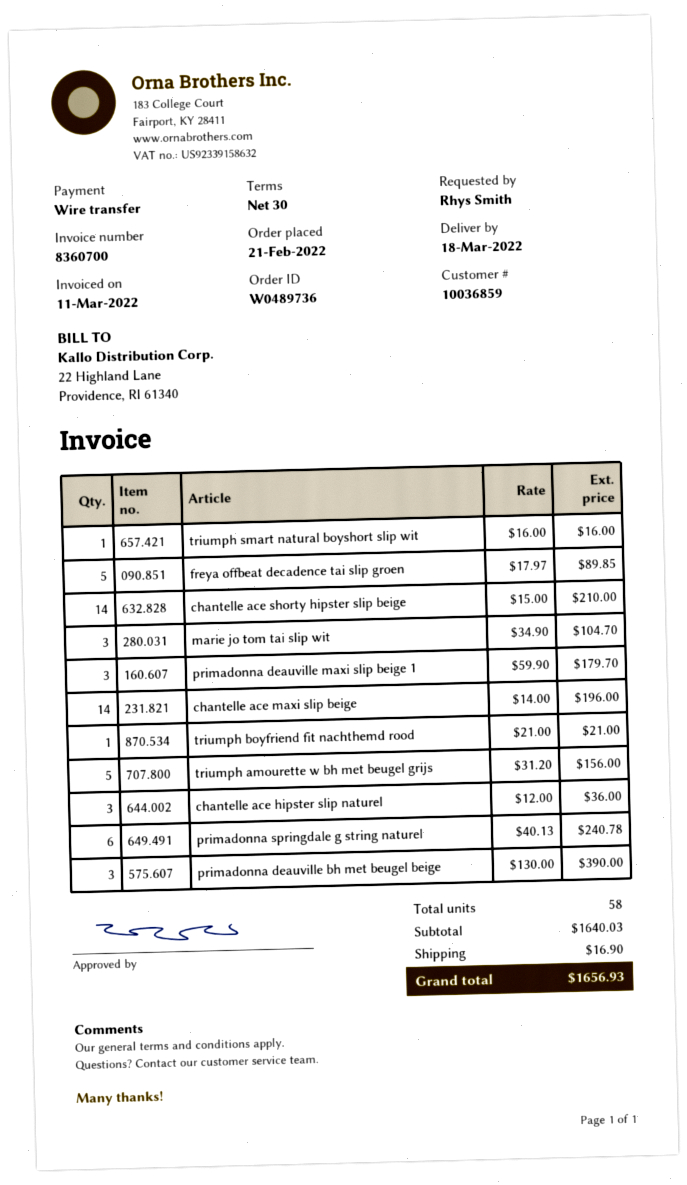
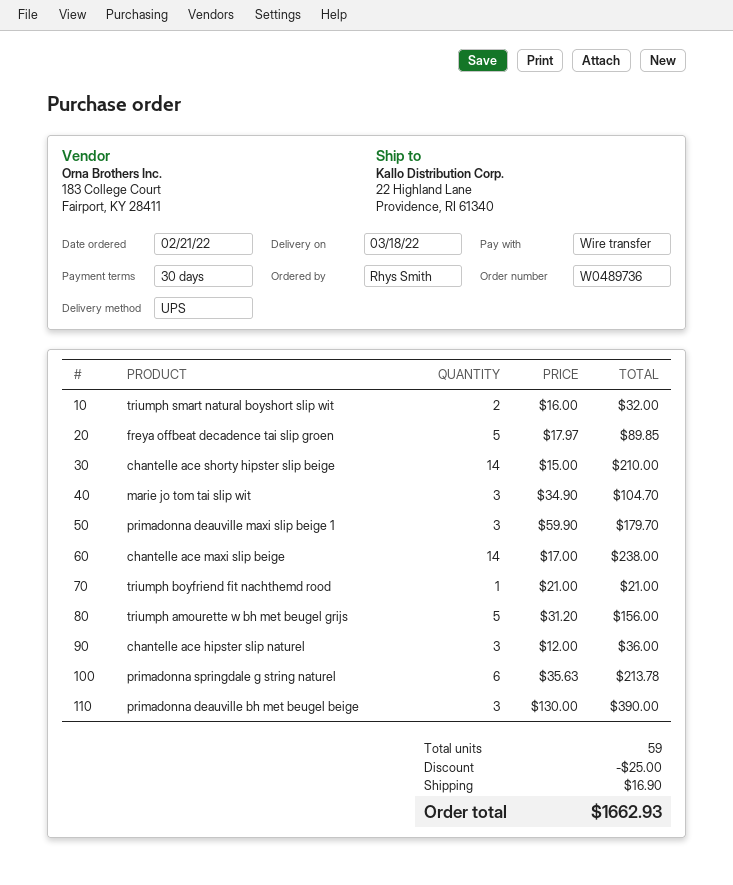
triumph smart natural boyshort slip wit: 1 x 16.00 = 16.00 -> 2 x 16.00 = 32.00
chantelle ace maxi slip beige: 14 x 14.00 = 196.00 -> 14 x 17.00 = 238.00
primadonna springdale g string naturel: 6 x 40.13 = 240.78 -> 6 x 35.63 = 213.78
total quantity: 58 -> 59
discount: none -> 25.00
total: 1656.93 -> 1662.93

